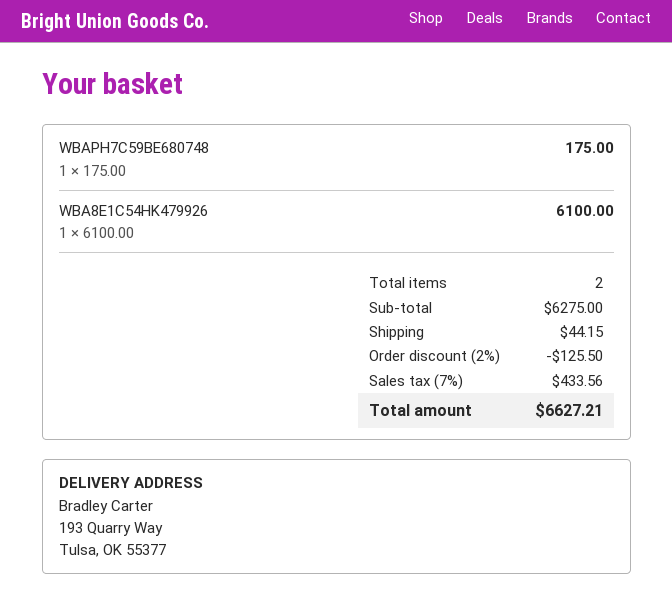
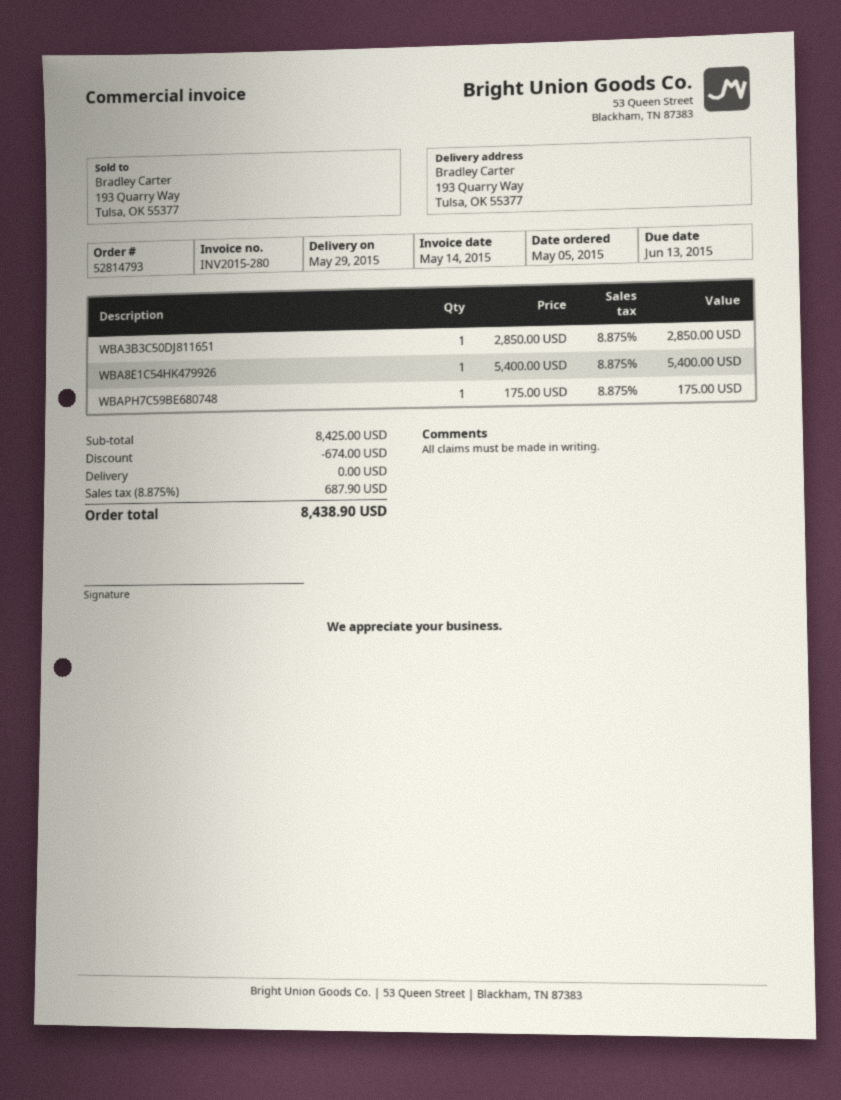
WBA8E1C54HK479926: 1 x 6100.00 = 6100.00 -> 1 x 5400.00 = 5400.00
WBA3B3C50DJ811651: none -> 1 x 2850.00 = 2850.00
subtotal: 6275.00 -> 8425.00
discount: 125.50 -> 674.00
shipping: 44.15 -> 0.00
tax: 7% = 433.56 -> 8.875% = 687.90
total: 6627.21 -> 8438.90

